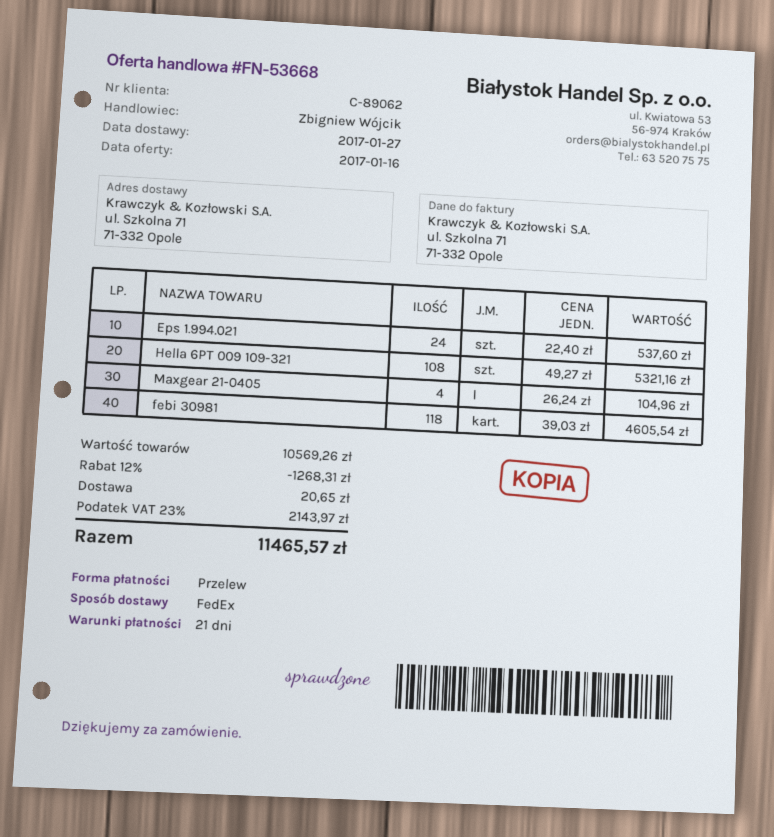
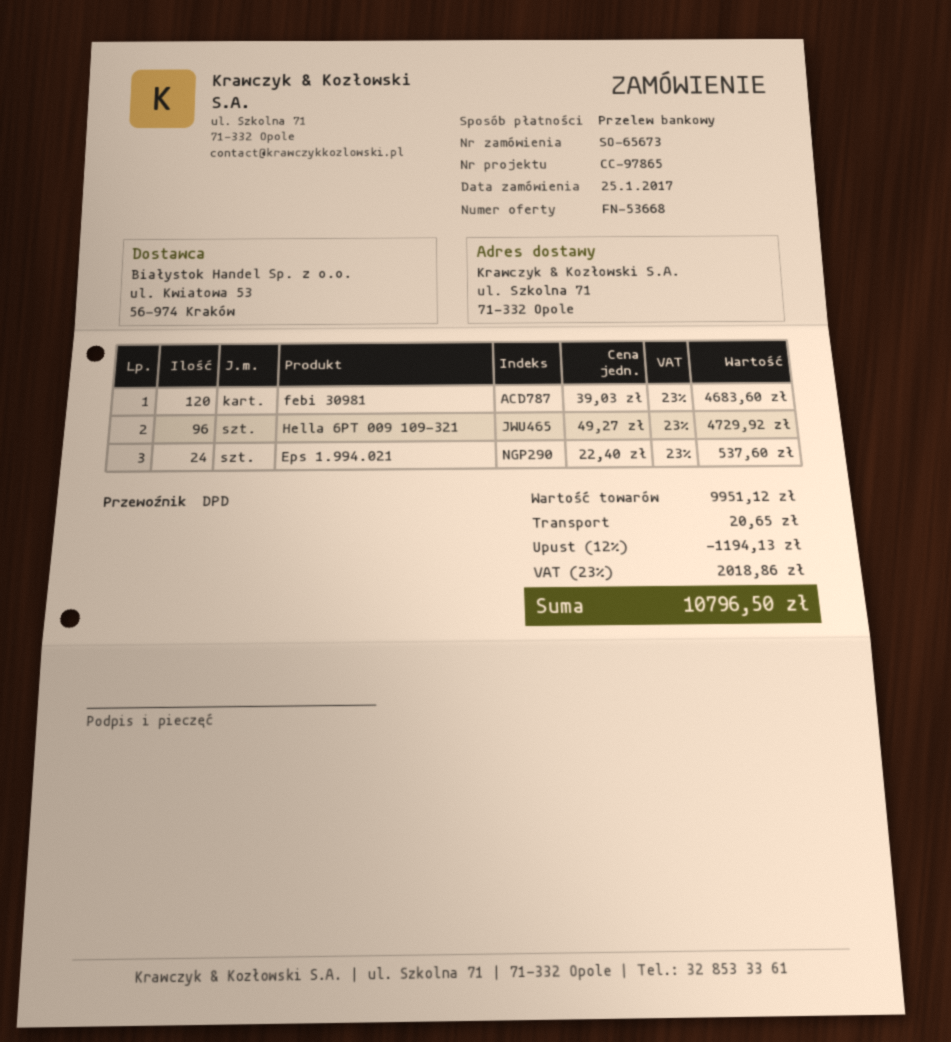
shipping method: FedEx -> DPD
Hella 6PT 009 109-321: 108 x 49.27 = 5321.16 -> 96 x 49.27 = 4729.92
Maxgear 21-0405: 4 x 26.24 = 104.96 -> none
febi 30981: 118 x 39.03 = 4605.54 -> 120 x 39.03 = 4683.60
subtotal: 10569.26 -> 9951.12
discount: 12% = 1268.31 -> 12% = 1194.13
tax: 23% = 2143.97 -> 23% = 2018.86
total: 11465.57 -> 10796.50

